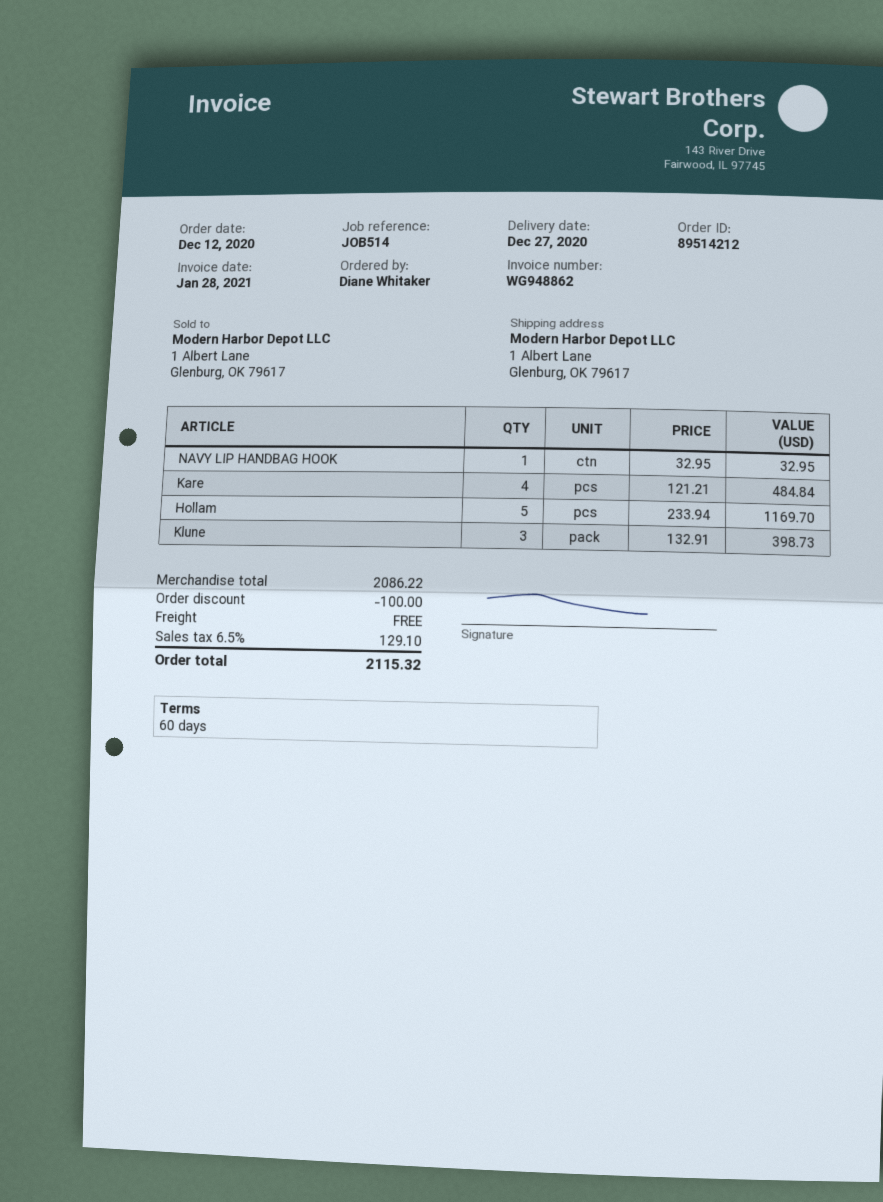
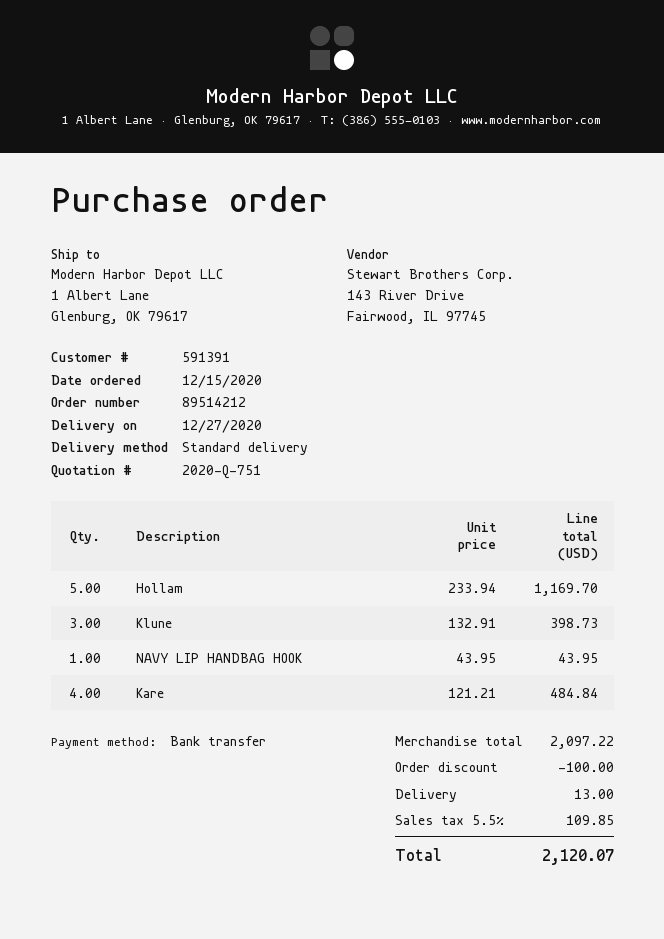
order date: 2020-12-12 -> 2020-12-15
NAVY LIP HANDBAG HOOK: 1 x 32.95 = 32.95 -> 1 x 43.95 = 43.95
subtotal: 2086.22 -> 2097.22
shipping: 0.00 -> 13.00
tax: 6.5% = 129.10 -> 5.5% = 109.85
total: 2115.32 -> 2120.07

